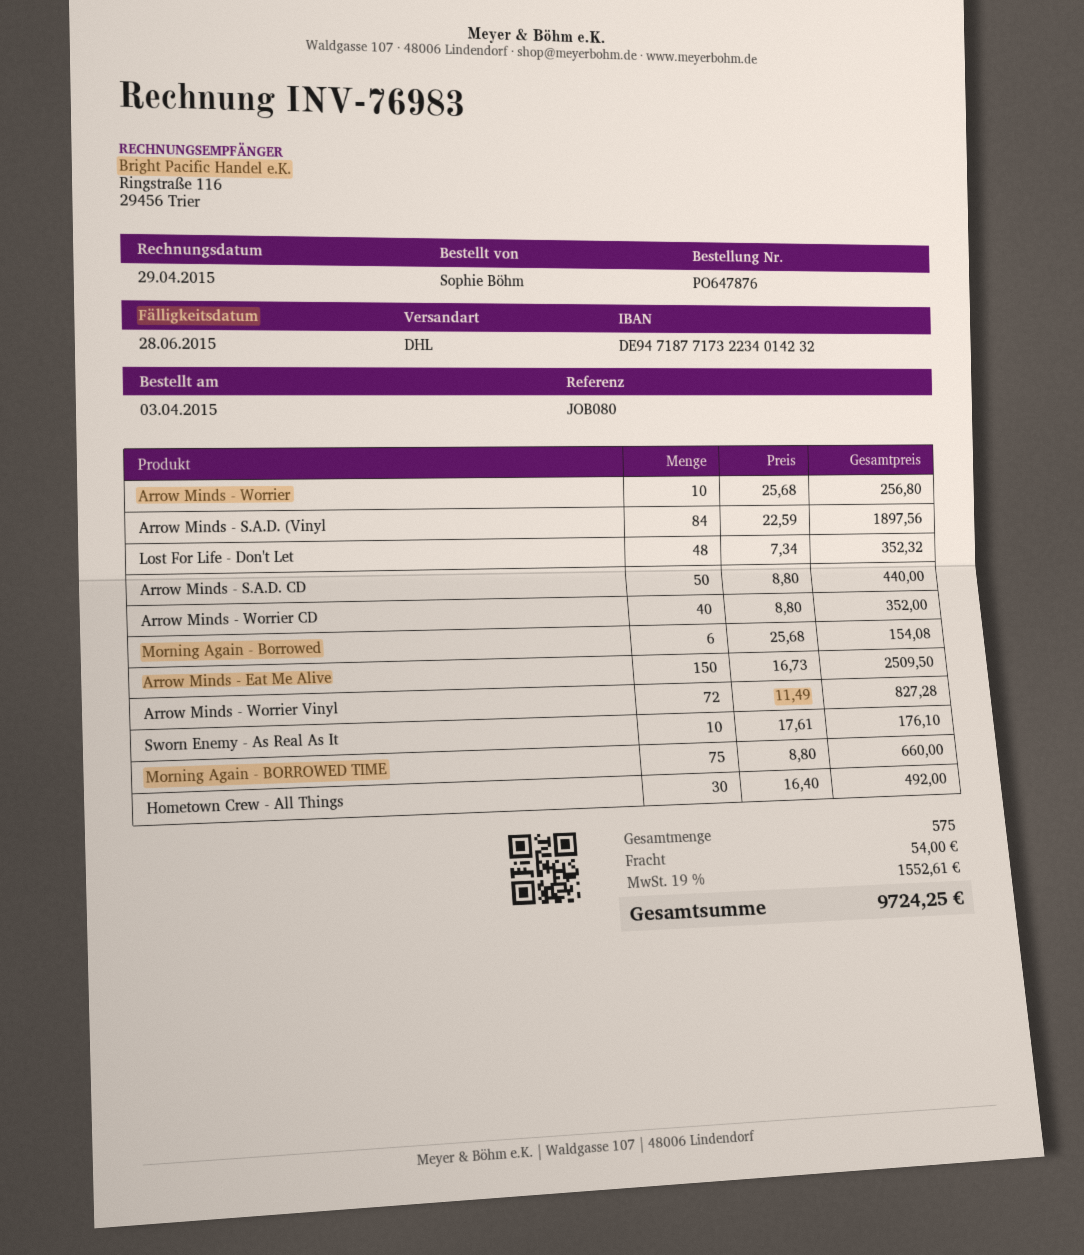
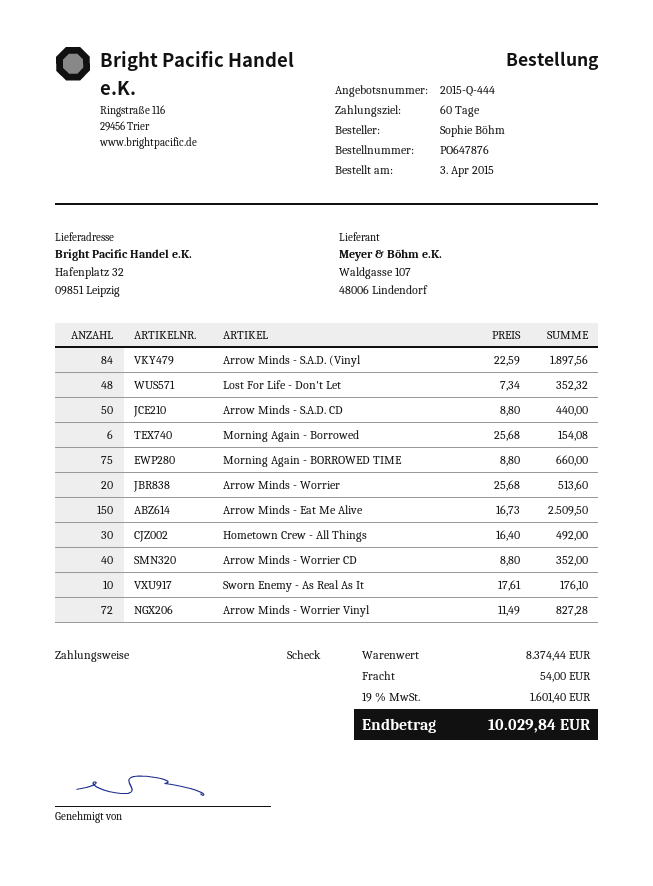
Arrow Minds - Worrier: 10 x 25.68 = 256.80 -> 20 x 25.68 = 513.60
tax: 19% = 1552.61 -> 19% = 1601.40
total: 9724.25 -> 10029.84

